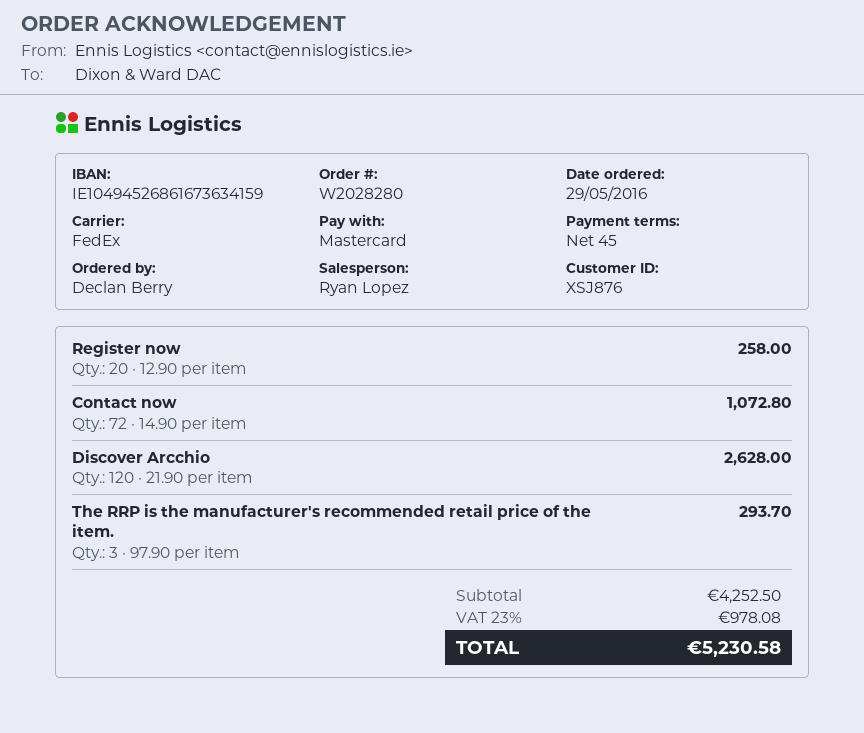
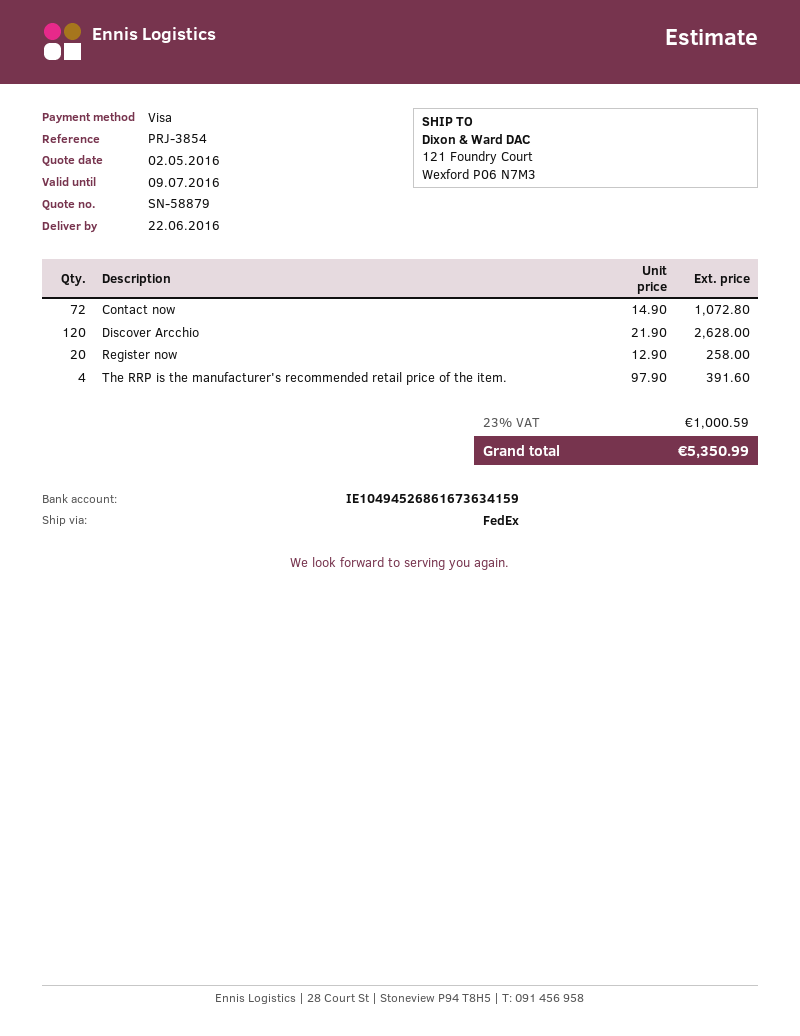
payment method: Mastercard -> Visa
The RRP is the manufacturer's recommended retail price of the item.: 3 x 97.90 = 293.70 -> 4 x 97.90 = 391.60
tax: 23% = 978.08 -> 23% = 1000.59
total: 5230.58 -> 5350.99

